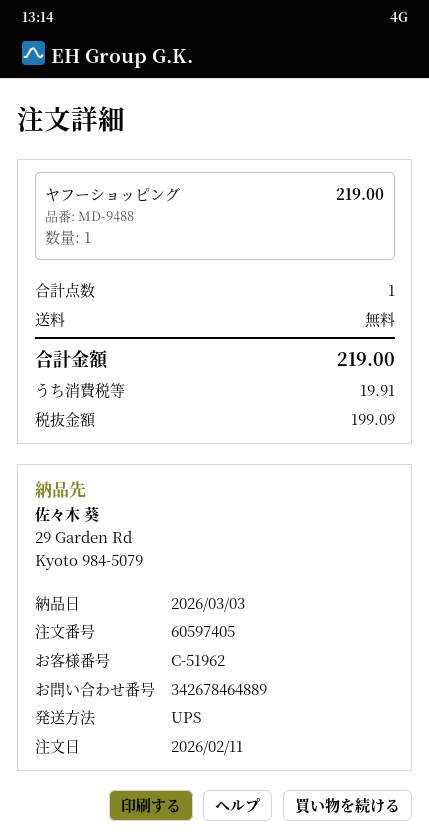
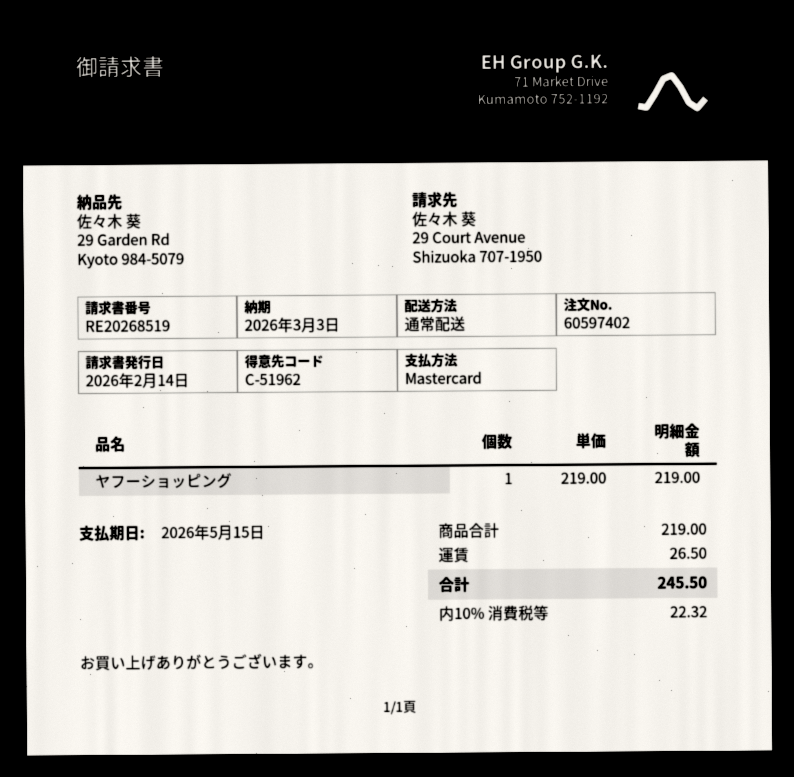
order number: 60597405 -> 60597402
shipping method: UPS -> standard
shipping: 0.00 -> 26.50
tax: 19.91 -> 22.32
total: 219.00 -> 245.50

